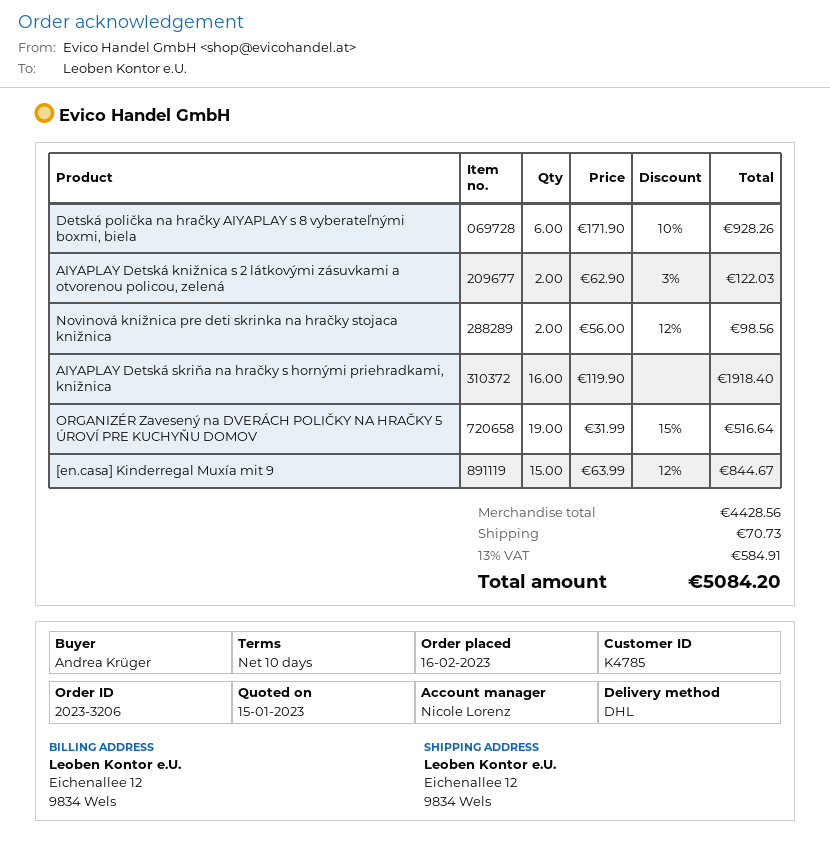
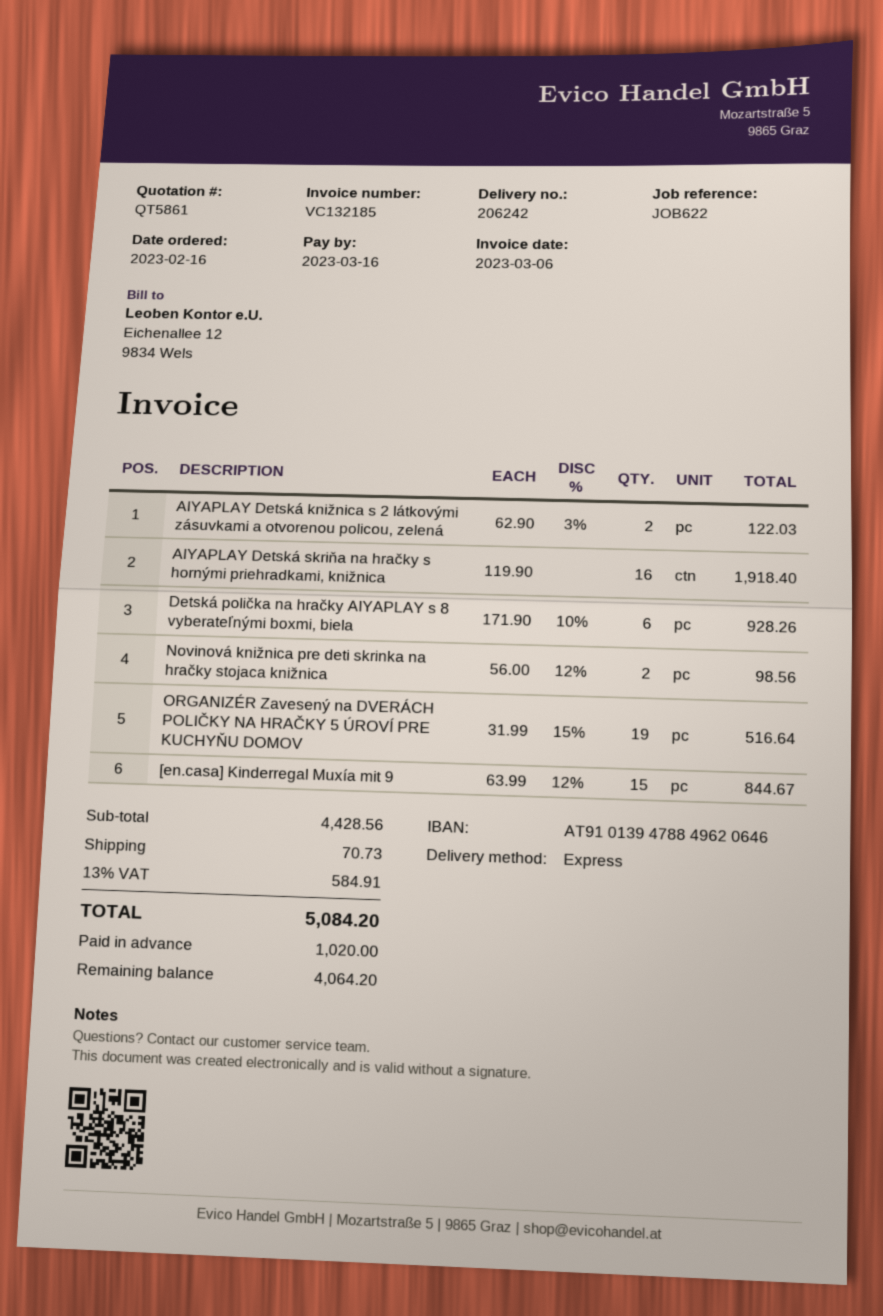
shipping method: DHL -> express

